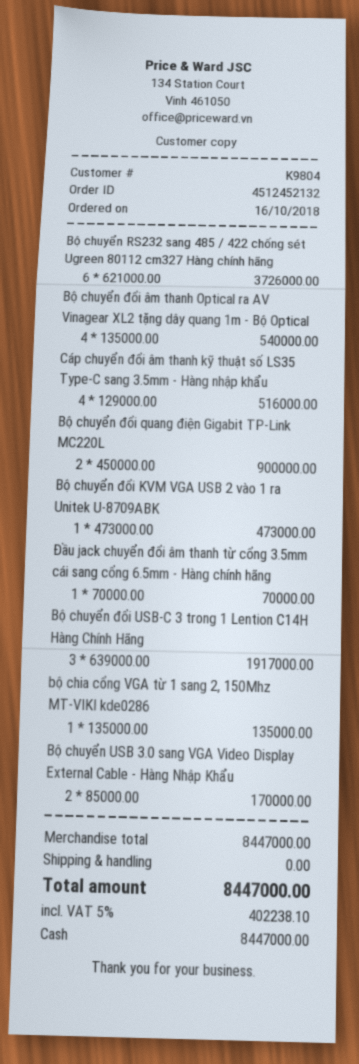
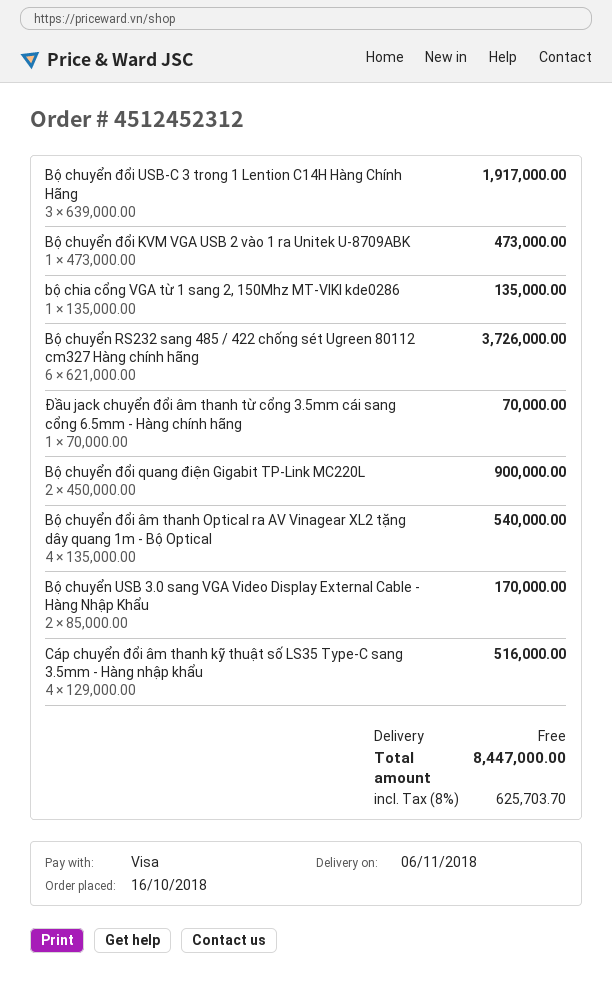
order number: 4512452132 -> 4512452312
payment method: cash -> Visa
tax: 5% = 402238.10 -> 8% = 625703.70

